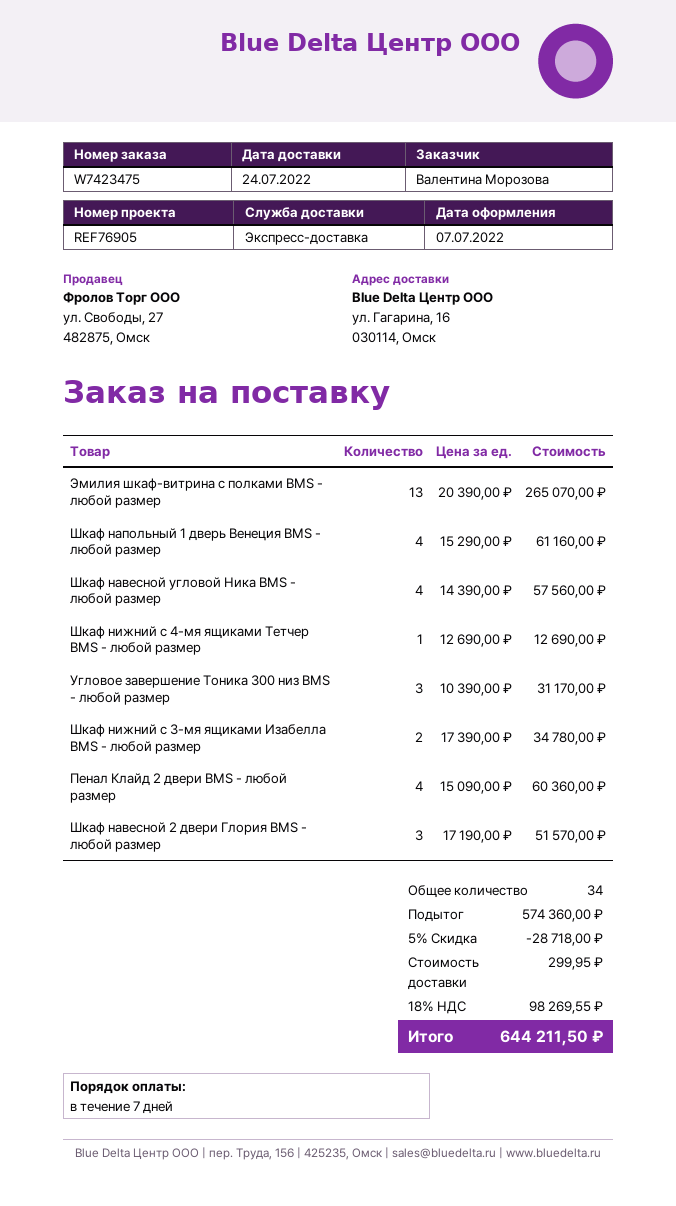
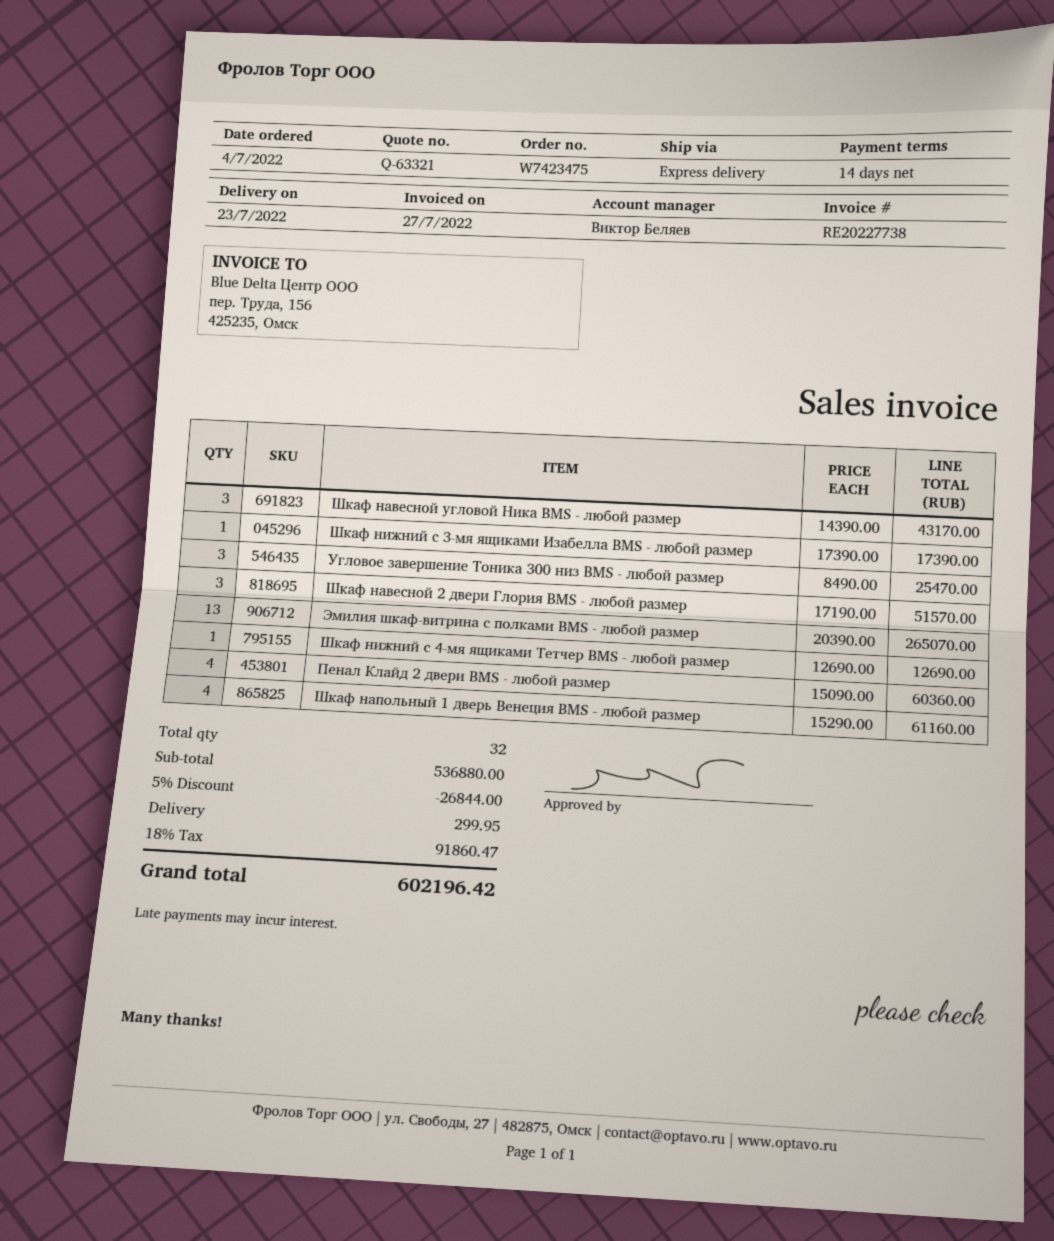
order date: 2022-07-07 -> 2022-07-04
delivery date: 2022-07-24 -> 2022-07-23
payment terms: 7 days -> 14 days
Шкаф навесной угловой Ника BMS - любой размер: 4 x 14390.00 = 57560.00 -> 3 x 14390.00 = 43170.00
Угловое завершение Тоника 300 низ BMS - любой размер: 3 x 10390.00 = 31170.00 -> 3 x 8490.00 = 25470.00
Шкаф нижний с 3-мя ящиками Изабелла BMS - любой размер: 2 x 17390.00 = 34780.00 -> 1 x 17390.00 = 17390.00
total quantity: 34 -> 32
subtotal: 574360.00 -> 536880.00
discount: 5% = 28718.00 -> 5% = 26844.00
tax: 18% = 98269.55 -> 18% = 91860.47
total: 644211.50 -> 602196.42

